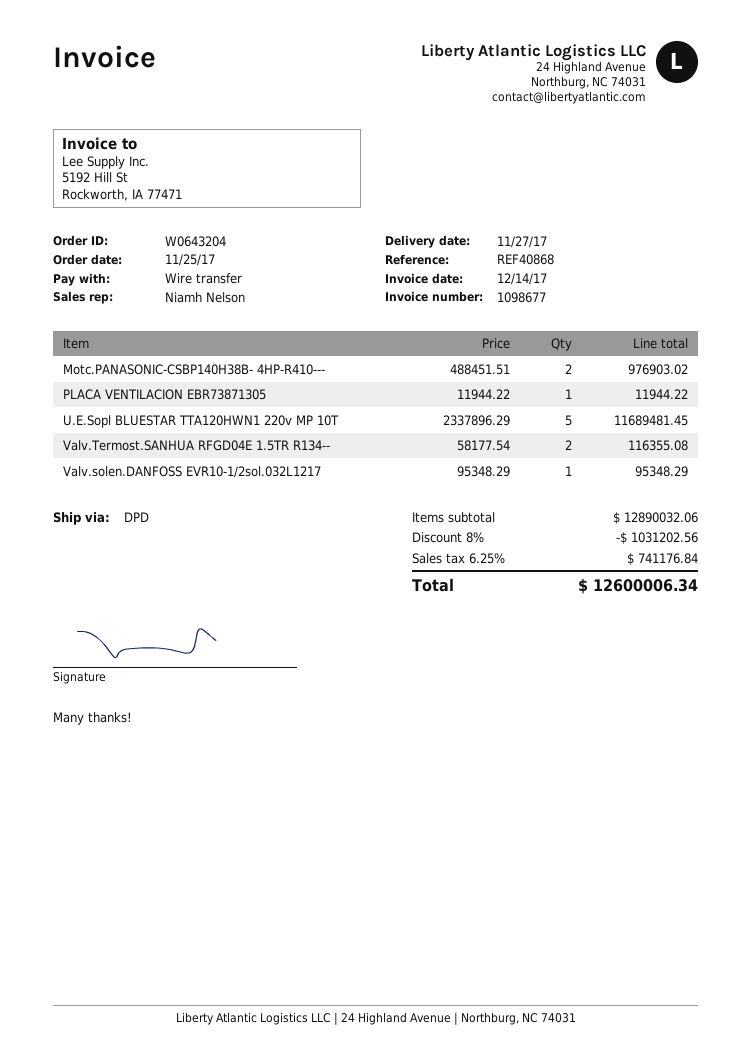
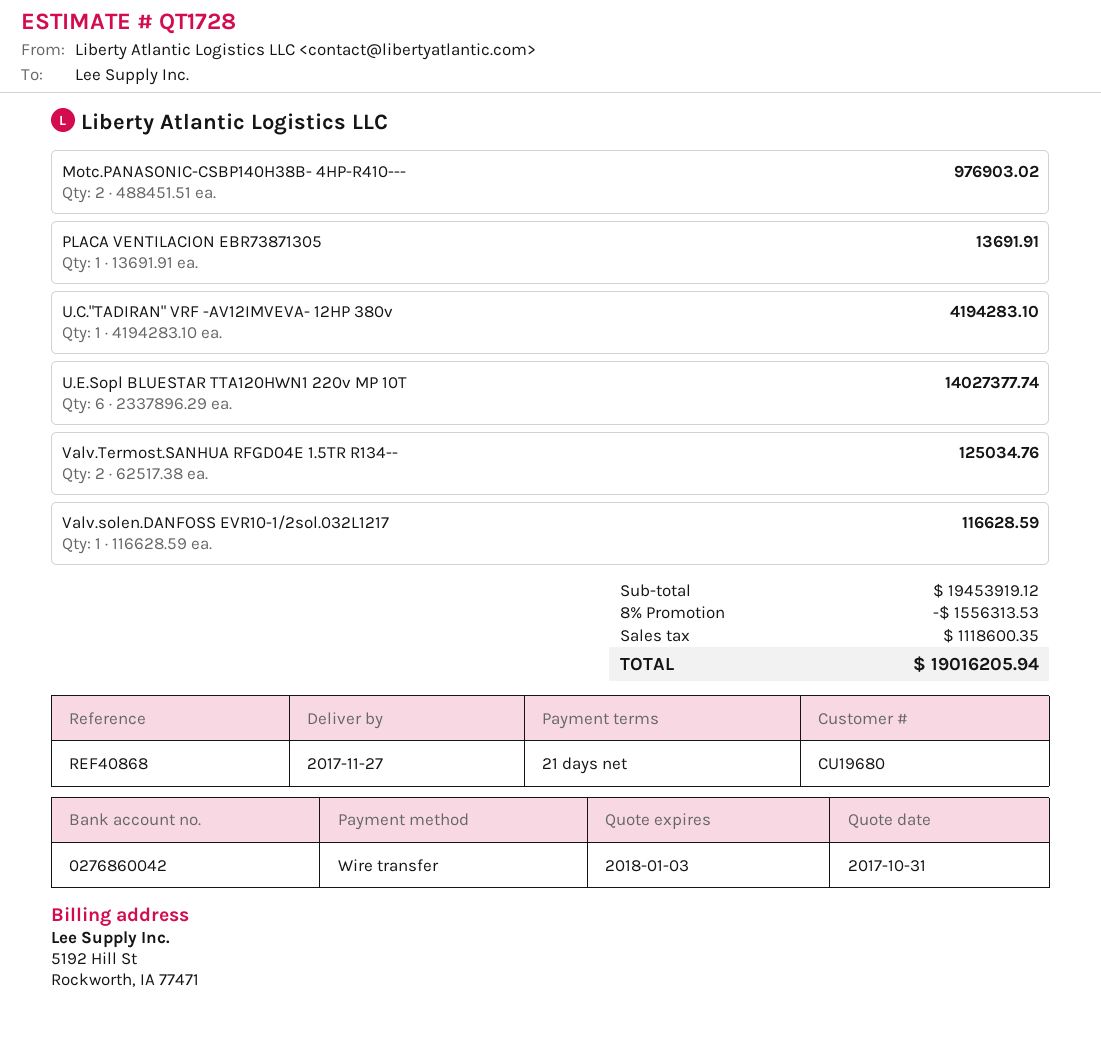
PLACA VENTILACION EBR73871305: 1 x 11944.22 = 11944.22 -> 1 x 13691.91 = 13691.91
U.E.Sopl BLUESTAR TTA120HWN1 220v MP 10T: 5 x 2337896.29 = 11689481.45 -> 6 x 2337896.29 = 14027377.74
Valv.Termost.SANHUA RFGD04E 1.5TR R134--: 2 x 58177.54 = 116355.08 -> 2 x 62517.38 = 125034.76
Valv.solen.DANFOSS EVR10-1/2sol.032L1217: 1 x 95348.29 = 95348.29 -> 1 x 116628.59 = 116628.59
U.C."TADIRAN" VRF -AV12IMVEVA- 12HP 380v: none -> 1 x 4194283.10 = 4194283.10
subtotal: 12890032.06 -> 19453919.12
discount: 8% = 1031202.56 -> 8% = 1556313.53
tax: 741176.84 -> 1118600.35
total: 12600006.34 -> 19016205.94

